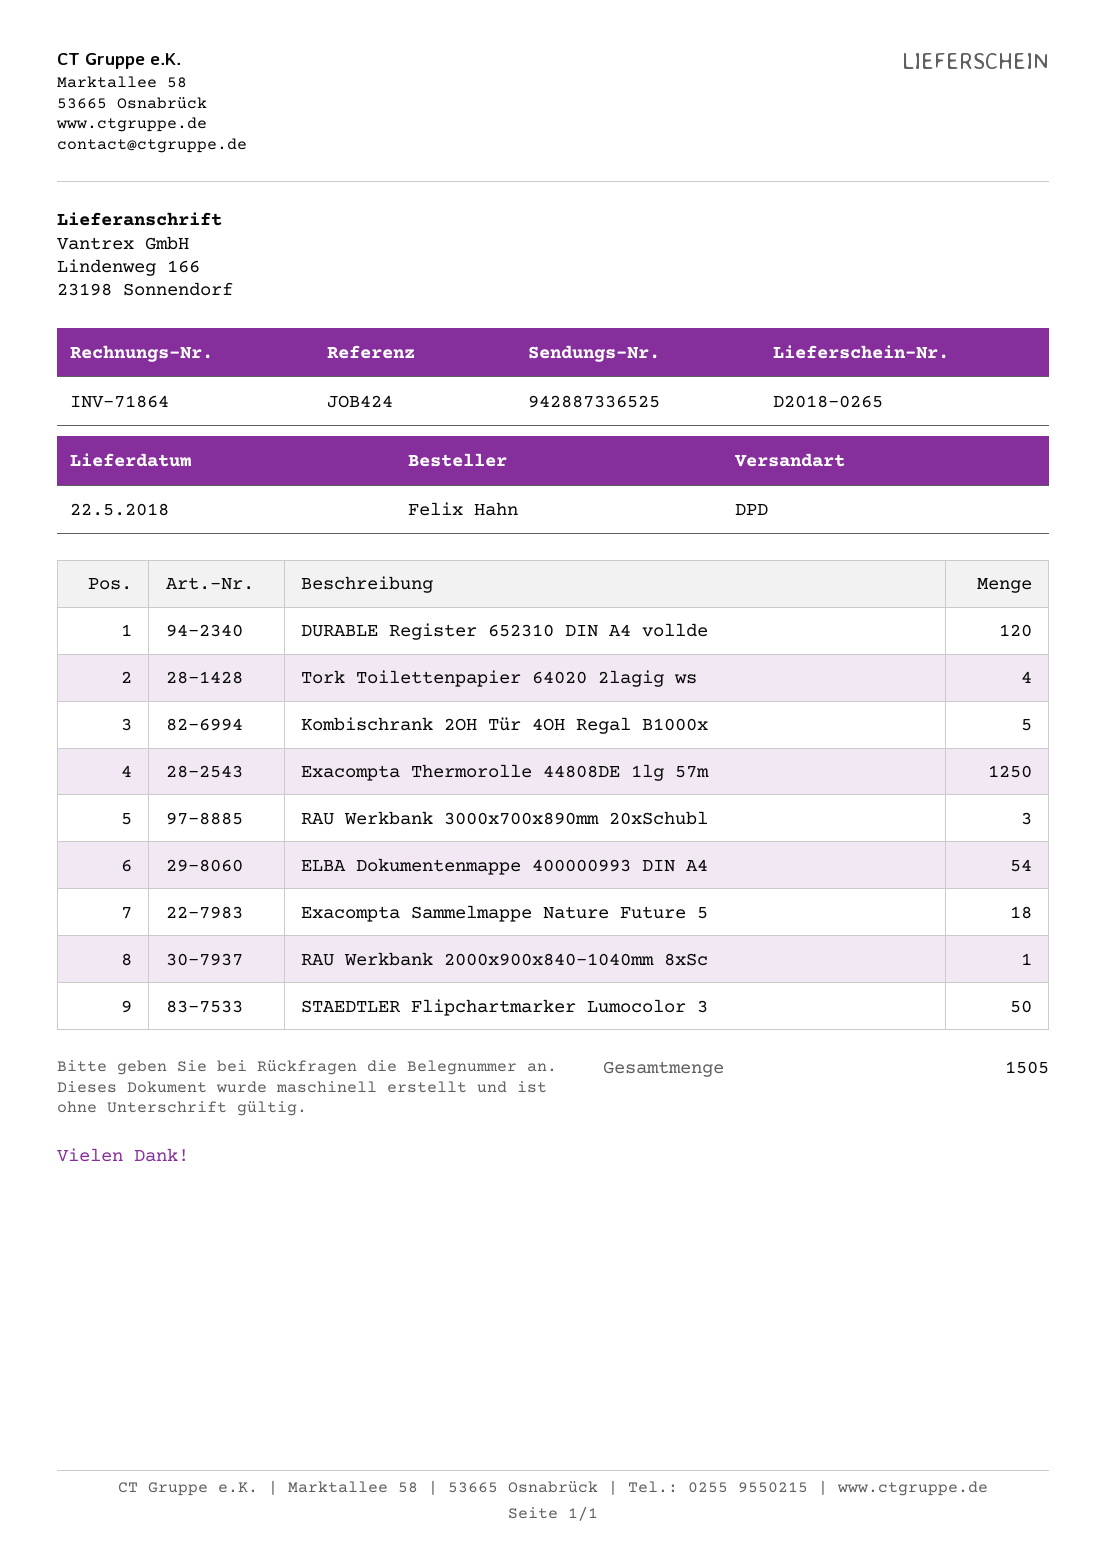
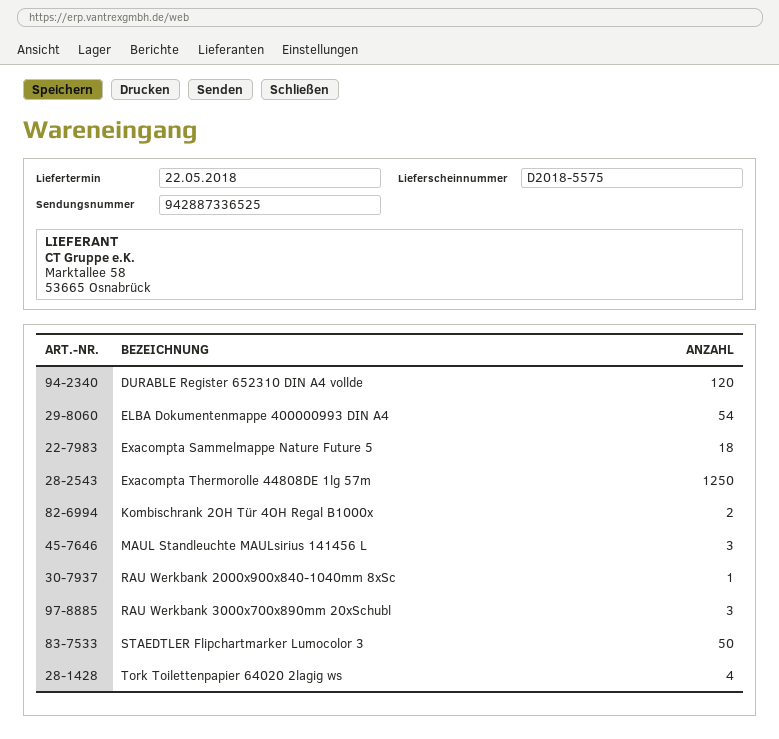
delivery note number: D2018-0265 -> D2018-5575
Kombischrank 2OH Tür 4OH Regal B1000x: 5 -> 2
MAUL Standleuchte MAULsirius 141456 L: none -> 3

